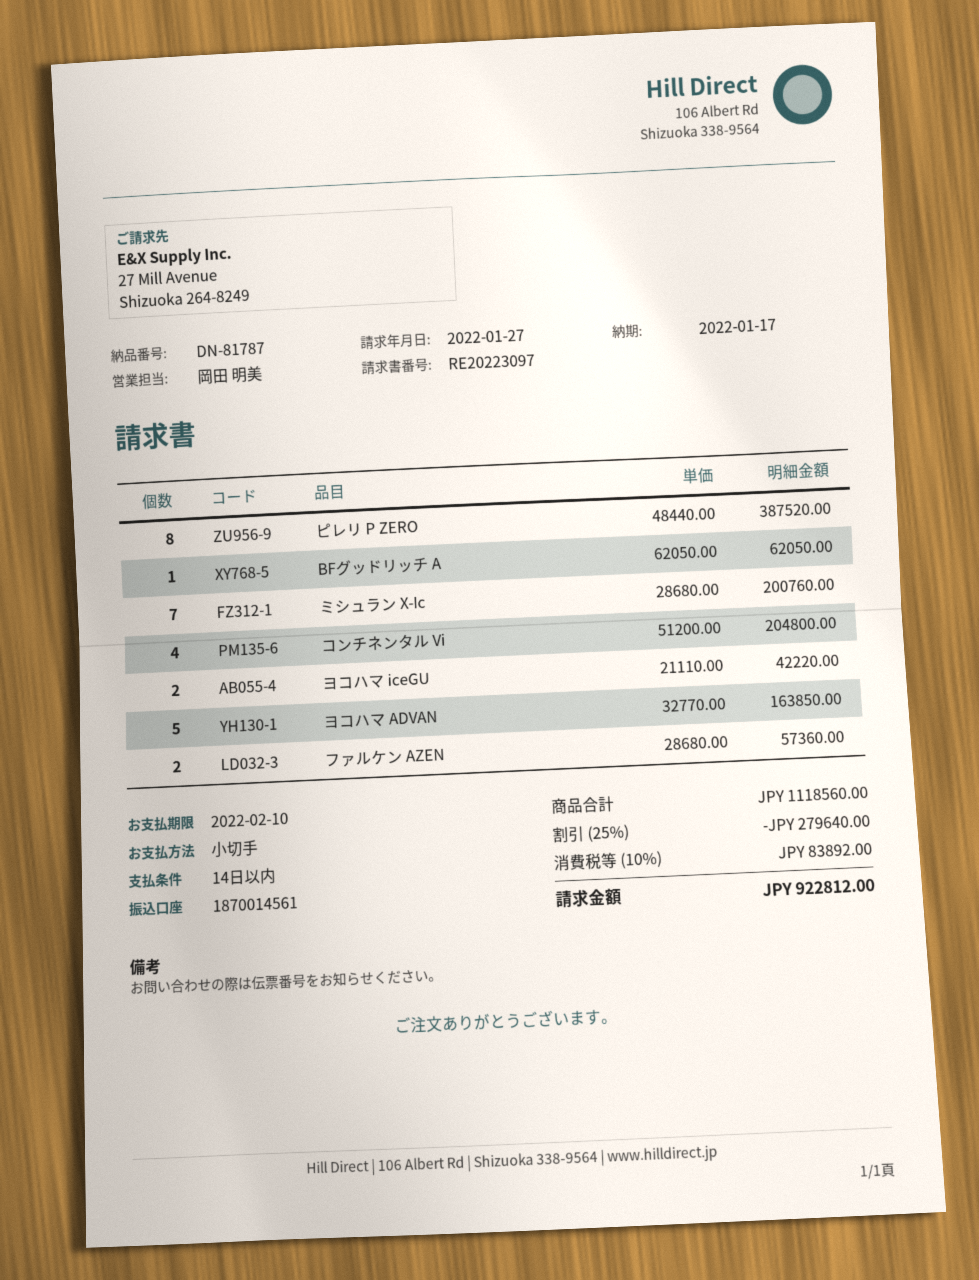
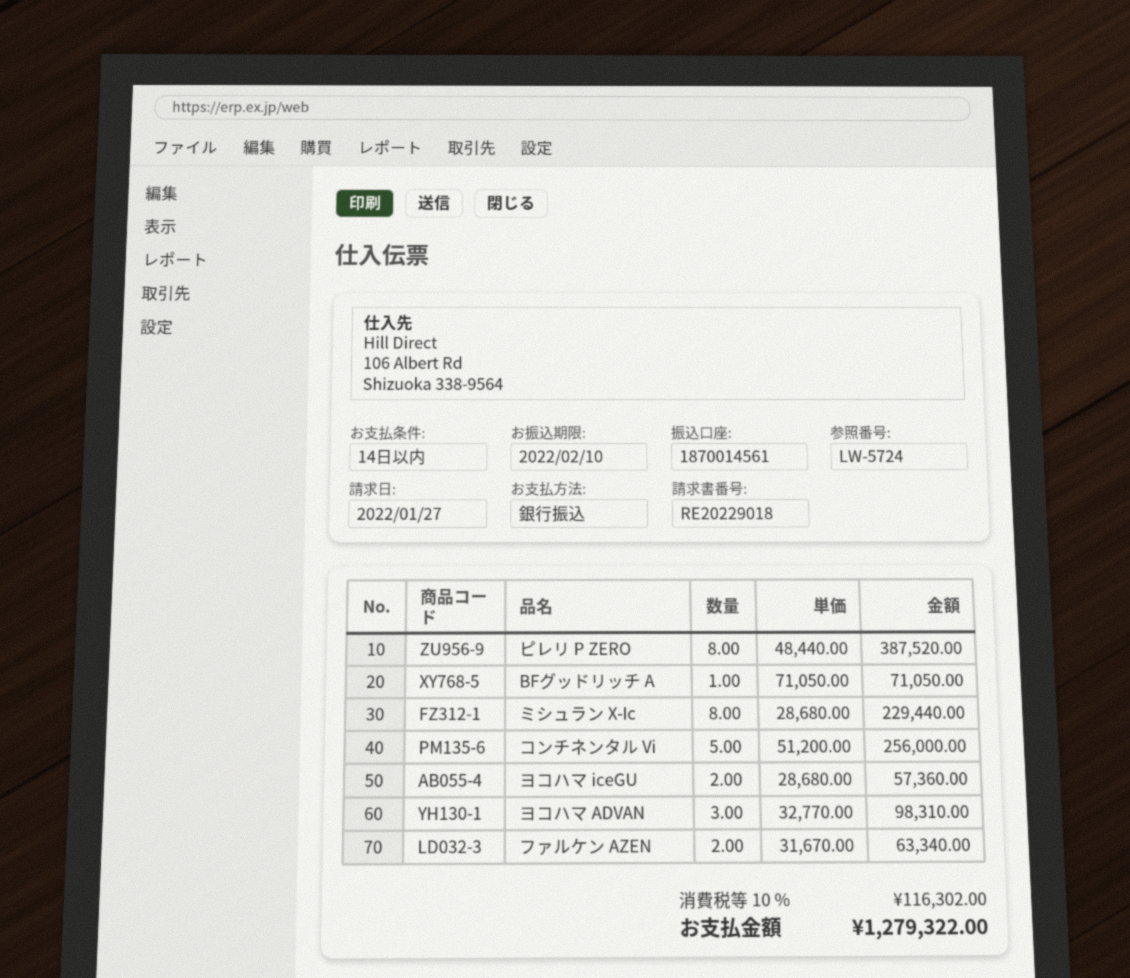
invoice number: RE20223097 -> RE20229018
payment method: cheque -> bank transfer
BFグッドリッチ A: 1 x 62050.00 = 62050.00 -> 1 x 71050.00 = 71050.00
ミシュラン X-Ic: 7 x 28680.00 = 200760.00 -> 8 x 28680.00 = 229440.00
コンチネンタル Vi: 4 x 51200.00 = 204800.00 -> 5 x 51200.00 = 256000.00
ヨコハマ iceGU: 2 x 21110.00 = 42220.00 -> 2 x 28680.00 = 57360.00
ヨコハマ ADVAN: 5 x 32770.00 = 163850.00 -> 3 x 32770.00 = 98310.00
ファルケン AZEN: 2 x 28680.00 = 57360.00 -> 2 x 31670.00 = 63340.00
discount: 25% = 279640.00 -> none
tax: 10% = 83892.00 -> 10% = 116302.00
total: 922812.00 -> 1279322.00

